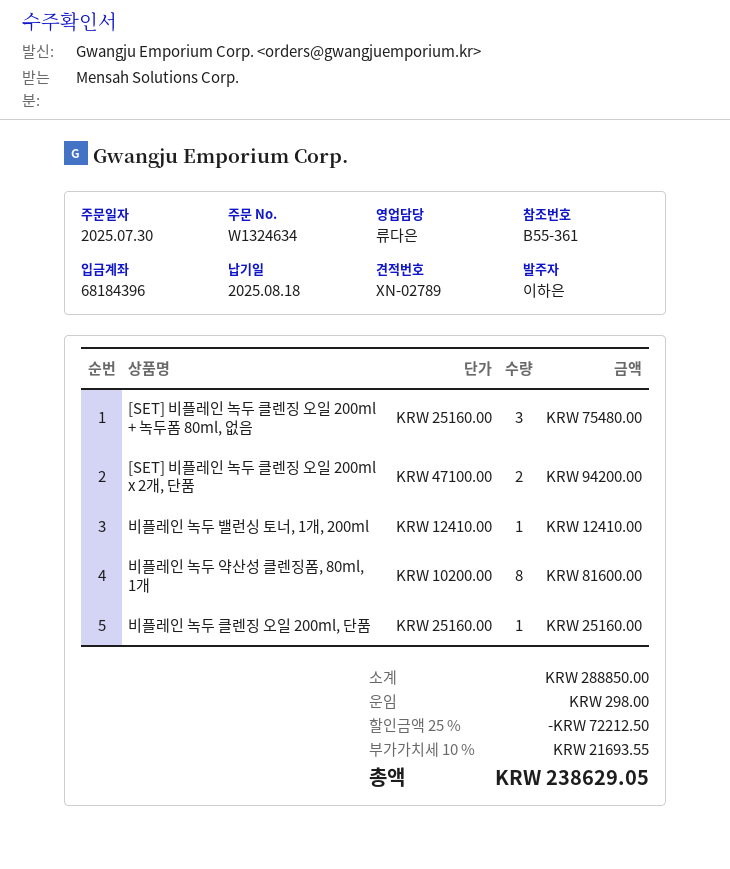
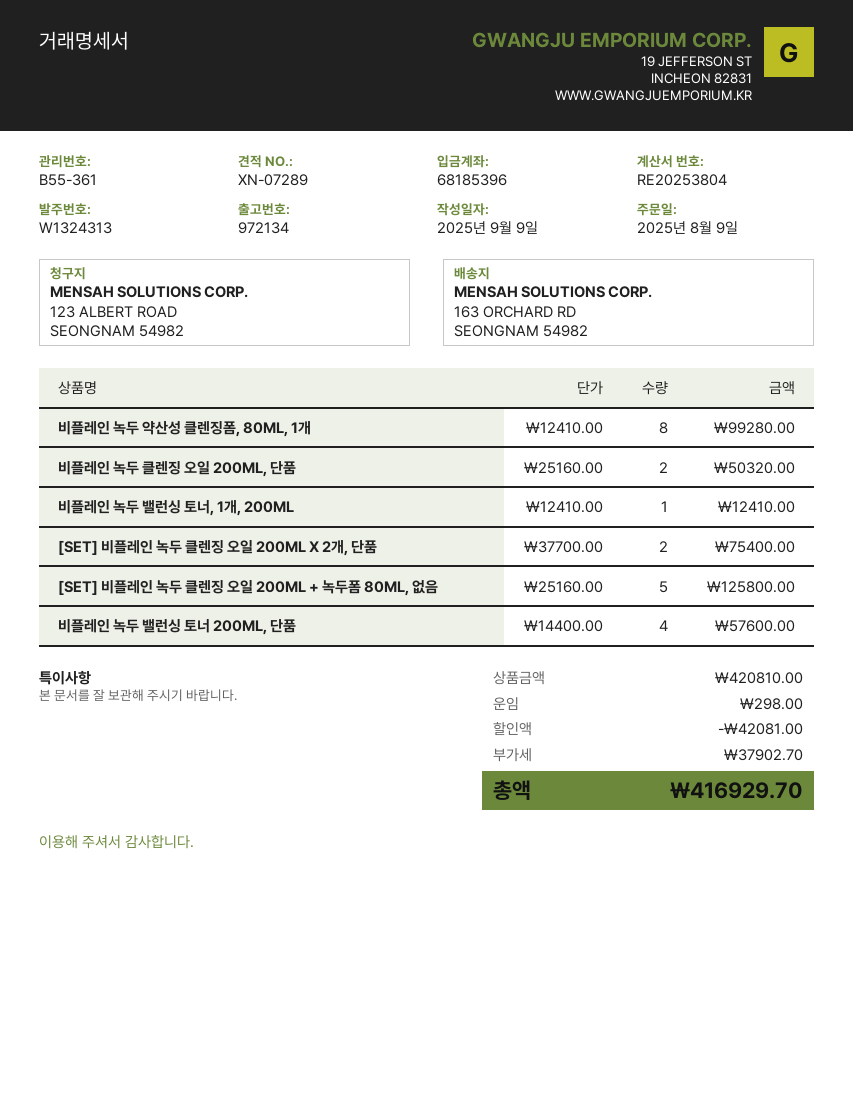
quote number: XN-02789 -> XN-07289
order number: W1324634 -> W1324313
order date: 2025-07-30 -> 2025-08-09
bank account: 68184396 -> 68185396
[SET] 비플레인 녹두 클렌징 오일 200ml + 녹두폼 80ml, 없음: 3 x 25160.00 = 75480.00 -> 5 x 25160.00 = 125800.00
[SET] 비플레인 녹두 클렌징 오일 200ml x 2개, 단품: 2 x 47100.00 = 94200.00 -> 2 x 37700.00 = 75400.00
비플레인 녹두 약산성 클렌징폼, 80ml, 1개: 8 x 10200.00 = 81600.00 -> 8 x 12410.00 = 99280.00
비플레인 녹두 클렌징 오일 200ml, 단품: 1 x 25160.00 = 25160.00 -> 2 x 25160.00 = 50320.00
비플레인 녹두 밸런싱 토너 200ML, 단품: none -> 4 x 14400.00 = 57600.00
subtotal: 288850.00 -> 420810.00
discount: 72212.50 -> 42081.00
tax: 21693.55 -> 37902.70
total: 238629.05 -> 416929.70

